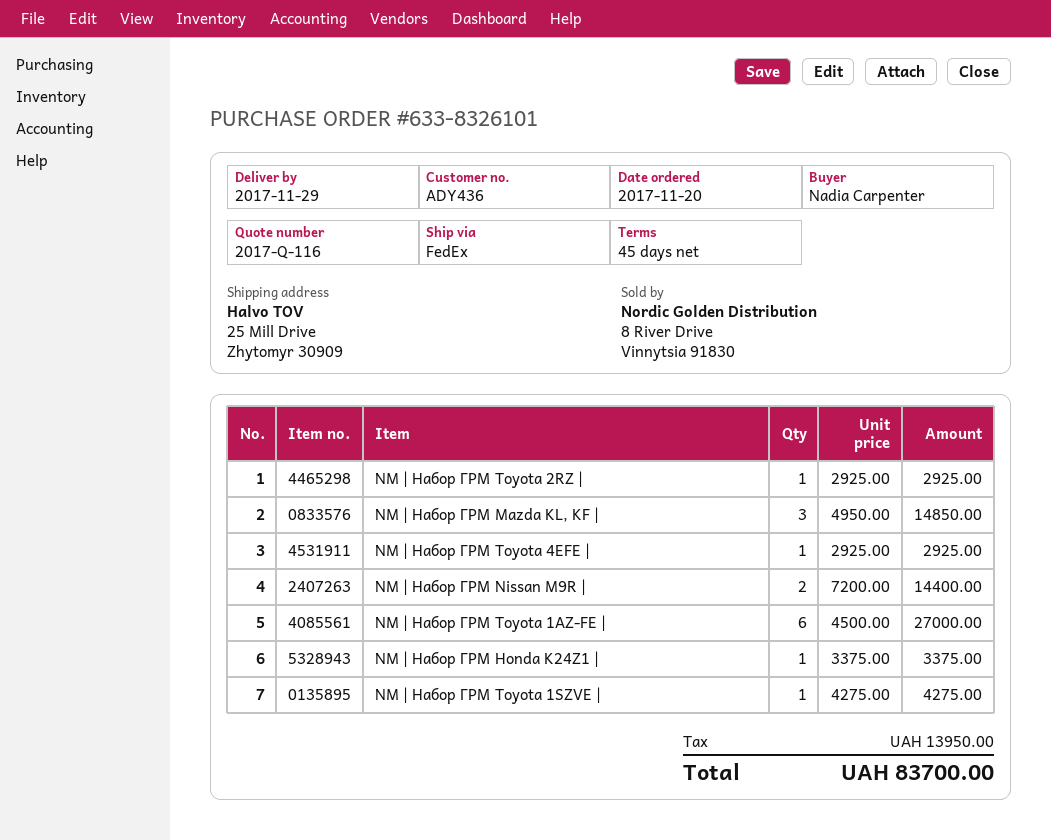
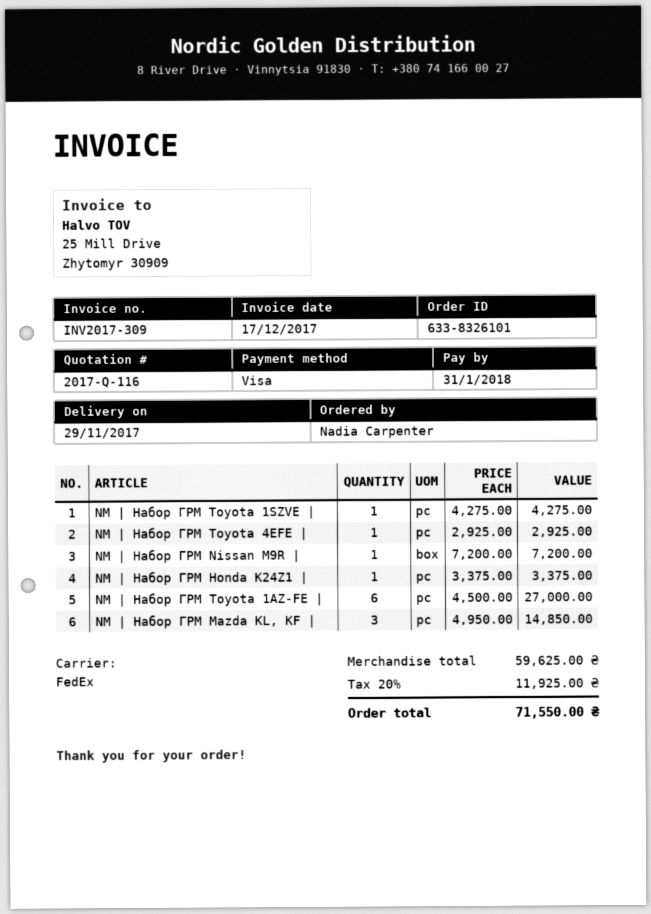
NM | Набор ГРМ Toyota 2RZ |: 1 x 2925.00 = 2925.00 -> none
NM | Набор ГРМ Nissan M9R |: 2 x 7200.00 = 14400.00 -> 1 x 7200.00 = 7200.00
tax: 13950.00 -> 11925.00
total: 83700.00 -> 71550.00

